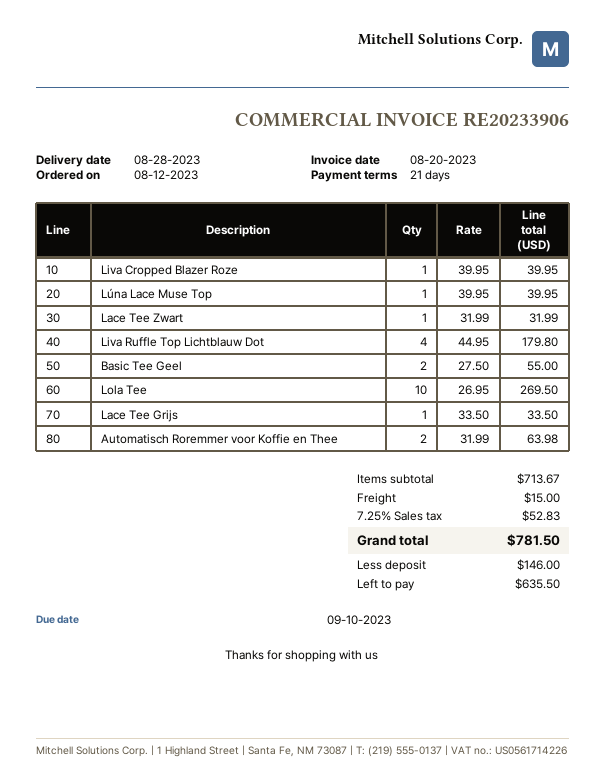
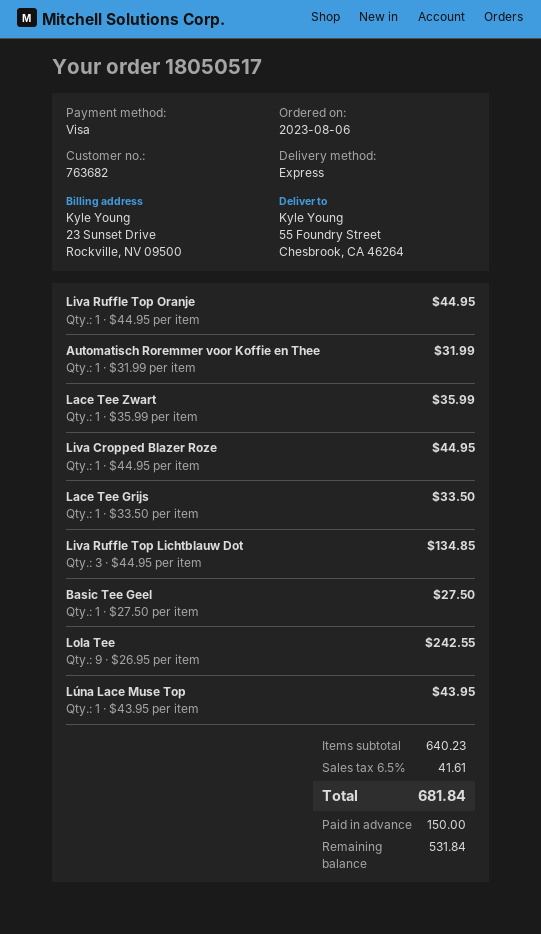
order date: 2023-08-12 -> 2023-08-06
Liva Cropped Blazer Roze: 1 x 39.95 = 39.95 -> 1 x 44.95 = 44.95
Lúna Lace Muse Top: 1 x 39.95 = 39.95 -> 1 x 43.95 = 43.95
Lace Tee Zwart: 1 x 31.99 = 31.99 -> 1 x 35.99 = 35.99
Liva Ruffle Top Lichtblauw Dot: 4 x 44.95 = 179.80 -> 3 x 44.95 = 134.85
Basic Tee Geel: 2 x 27.50 = 55.00 -> 1 x 27.50 = 27.50
Lola Tee: 10 x 26.95 = 269.50 -> 9 x 26.95 = 242.55
Automatisch Roremmer voor Koffie en Thee: 2 x 31.99 = 63.98 -> 1 x 31.99 = 31.99
Liva Ruffle Top Oranje: none -> 1 x 44.95 = 44.95
subtotal: 713.67 -> 640.23
shipping: 15.00 -> none
tax: 7.25% = 52.83 -> 6.5% = 41.61
total: 781.50 -> 681.84
deposit: 146.00 -> 150.00
balance: 635.50 -> 531.84

